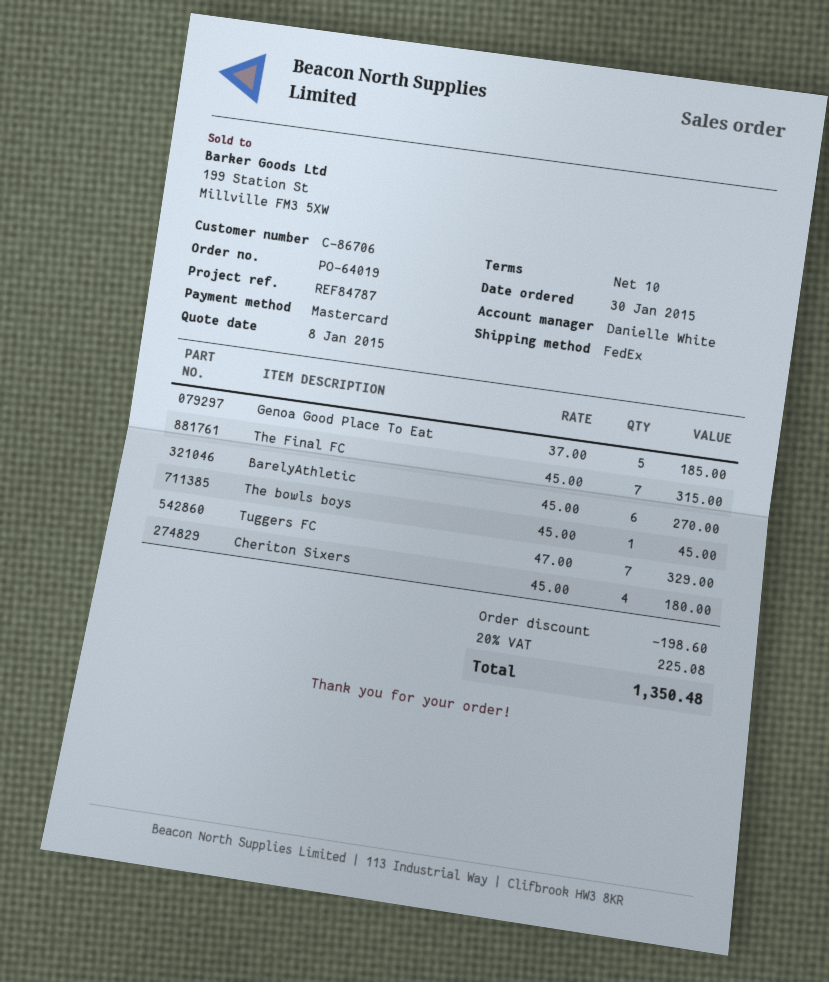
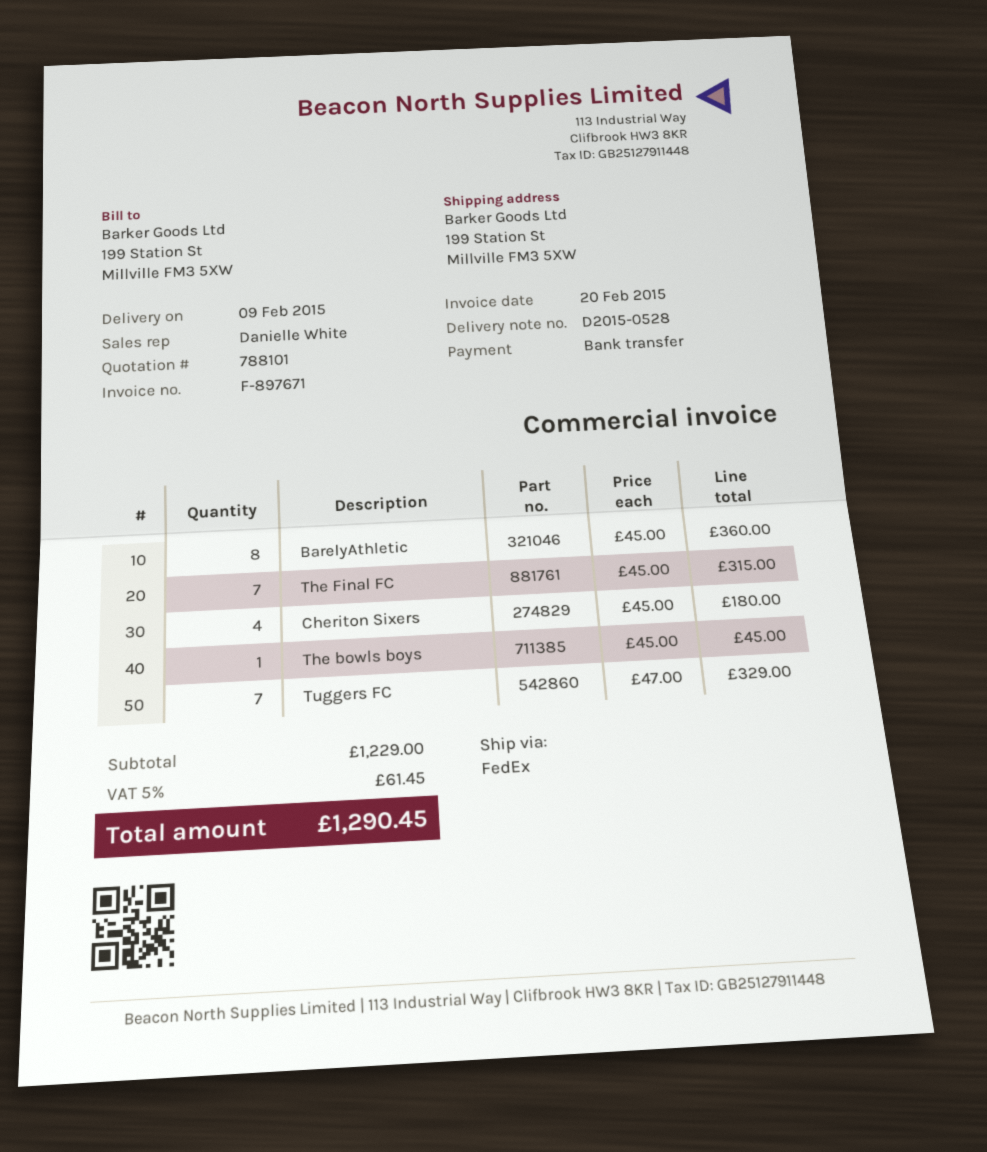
payment method: Mastercard -> bank transfer
Genoa Good Place To Eat: 5 x 37.00 = 185.00 -> none
BarelyAthletic: 6 x 45.00 = 270.00 -> 8 x 45.00 = 360.00
discount: 198.60 -> none
tax: 20% = 225.08 -> 5% = 61.45
total: 1350.48 -> 1290.45

